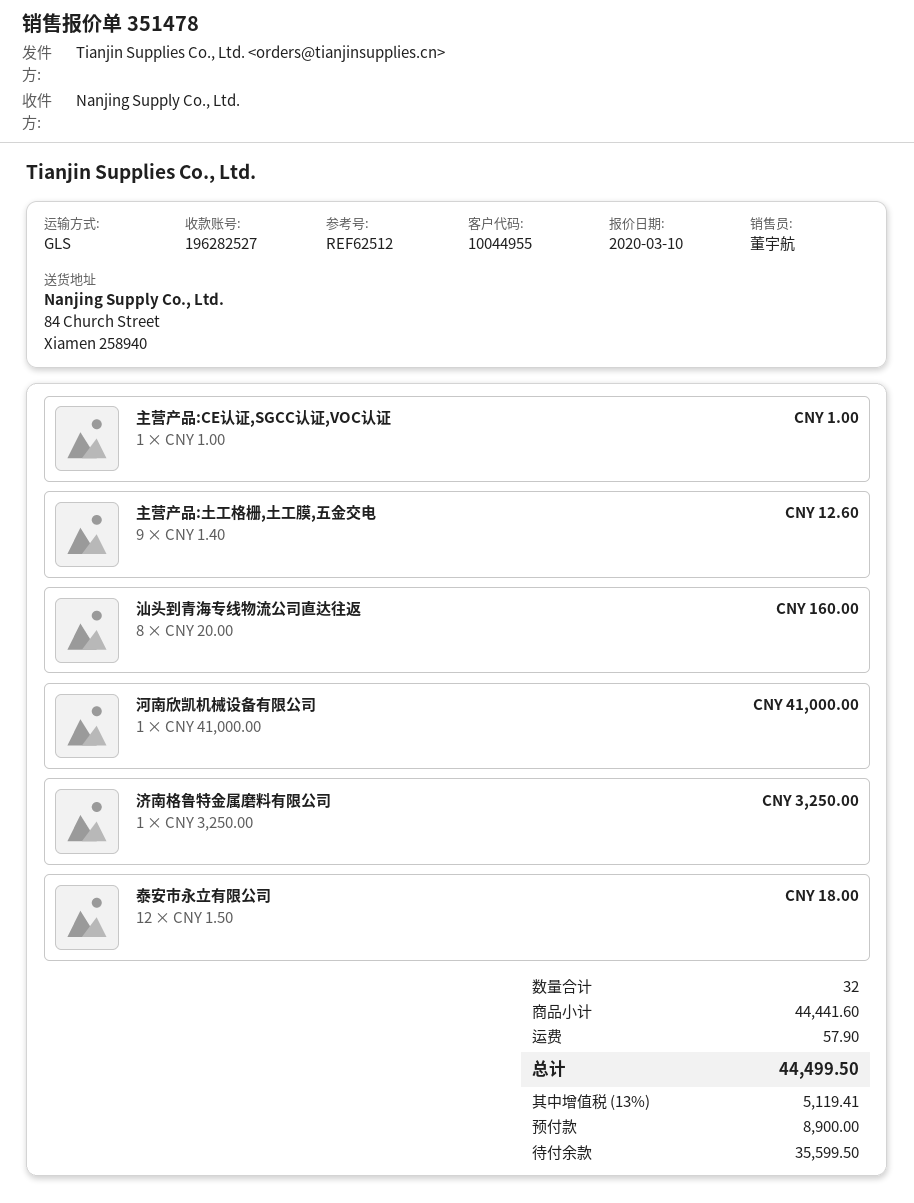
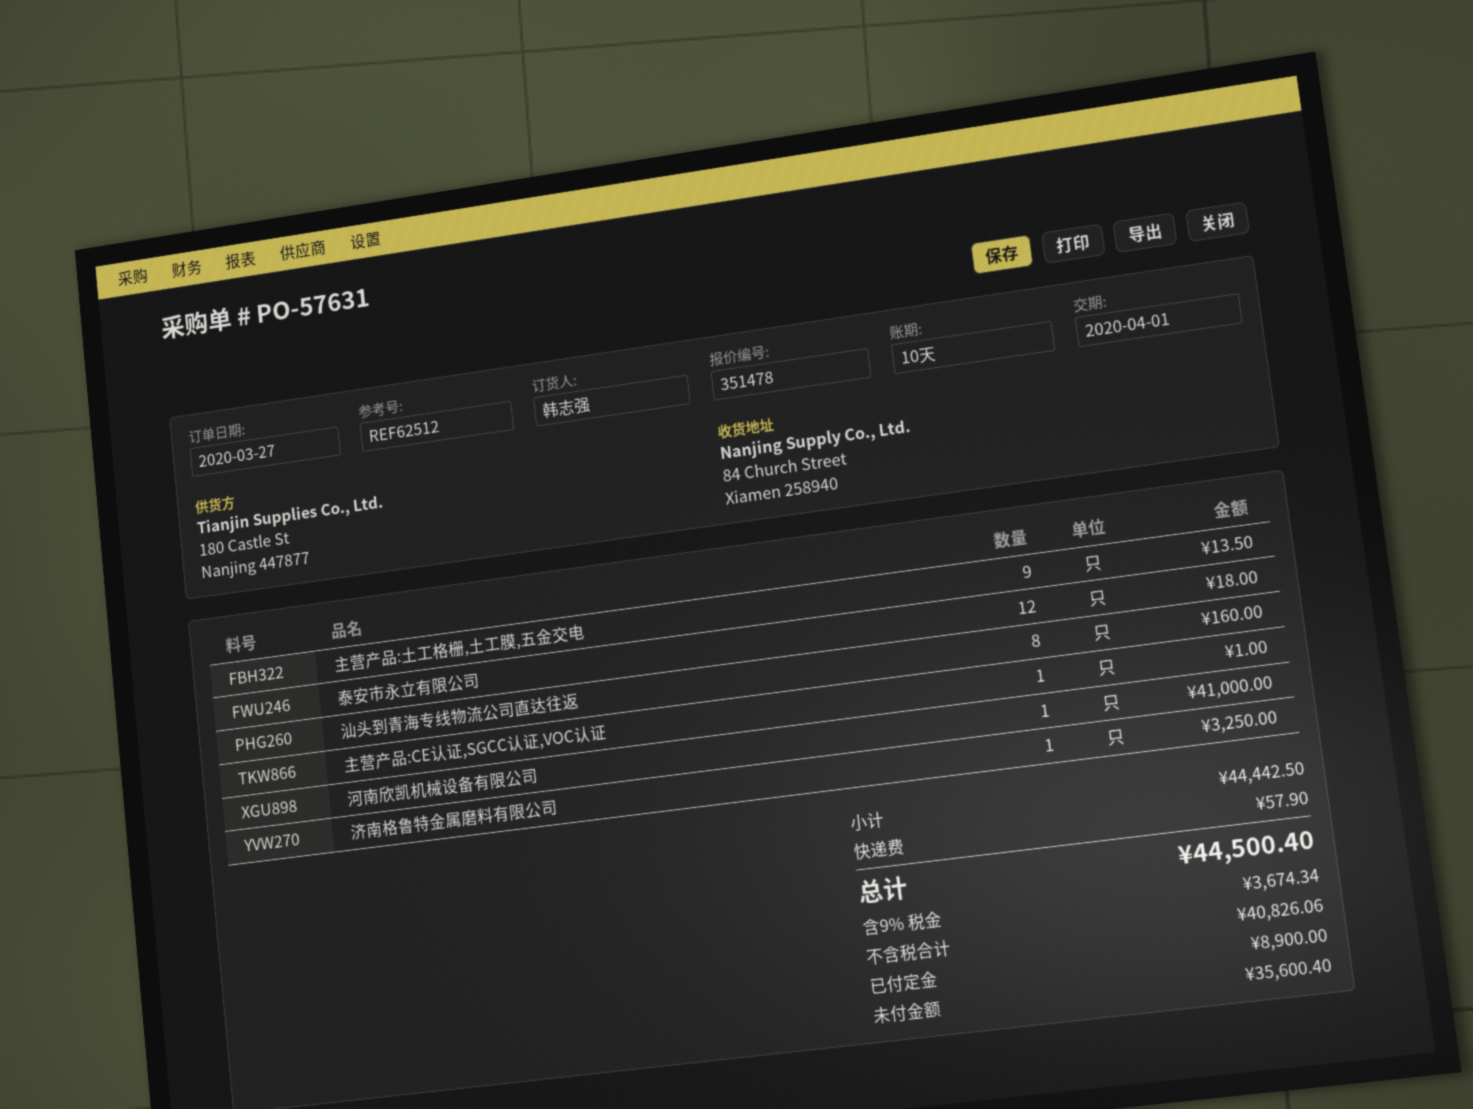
主营产品:土工格栅,土工膜,五金交电: 9 for 12.60 -> 9 for 13.50
subtotal: 44441.60 -> 44442.50
tax: 13% = 5119.41 -> 9% = 3674.34
total: 44499.50 -> 44500.40
balance: 35599.50 -> 35600.40

